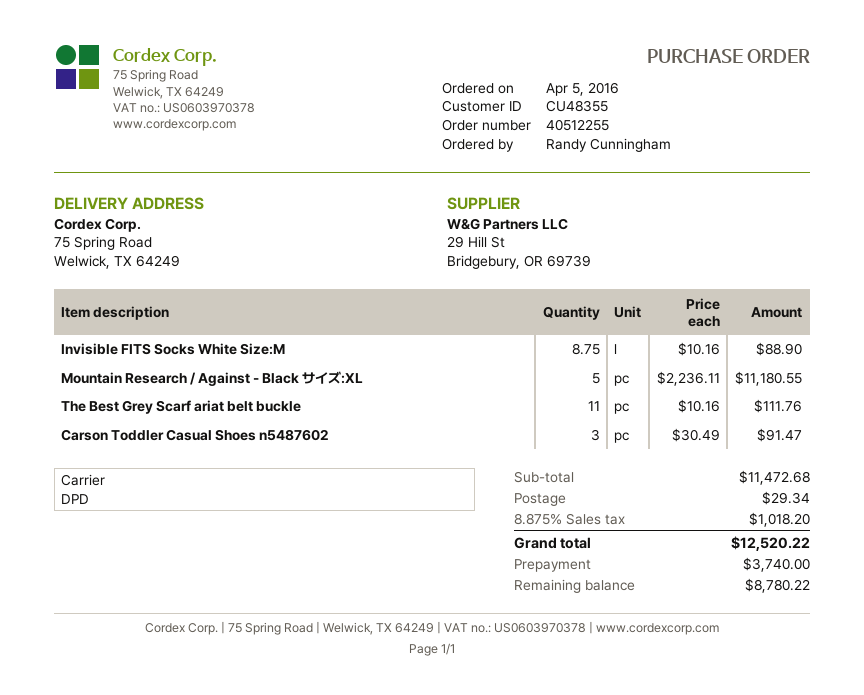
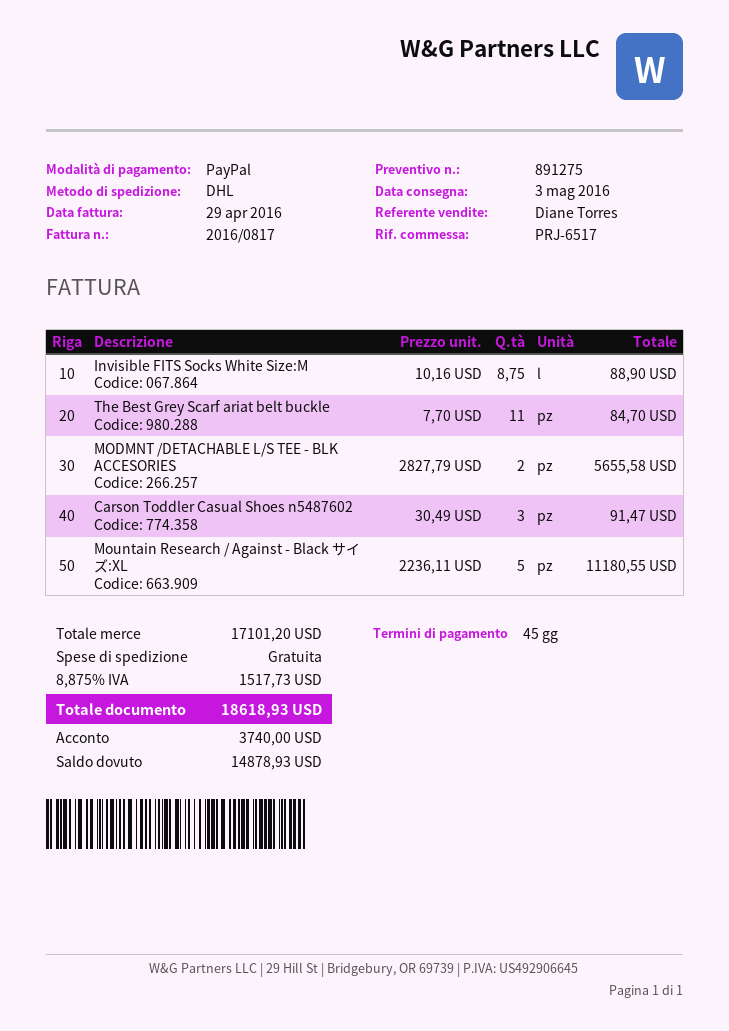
shipping method: DPD -> DHL
The Best Grey Scarf ariat belt buckle: 11 x 10.16 = 111.76 -> 11 x 7.70 = 84.70
MODMNT /DETACHABLE L/S TEE - BLK ACCESORIES: none -> 2 x 2827.79 = 5655.58
subtotal: 11472.68 -> 17101.20
shipping: 29.34 -> 0.00
tax: 8.875% = 1018.20 -> 8.875% = 1517.73
total: 12520.22 -> 18618.93
balance: 8780.22 -> 14878.93

